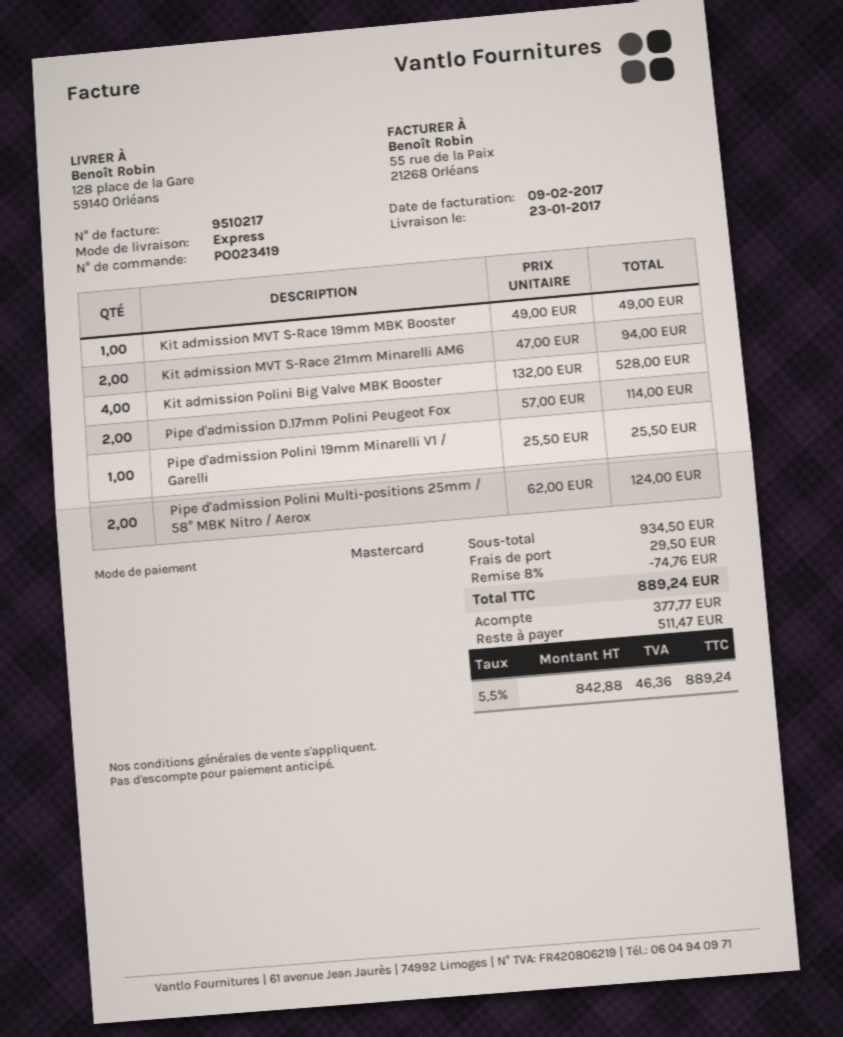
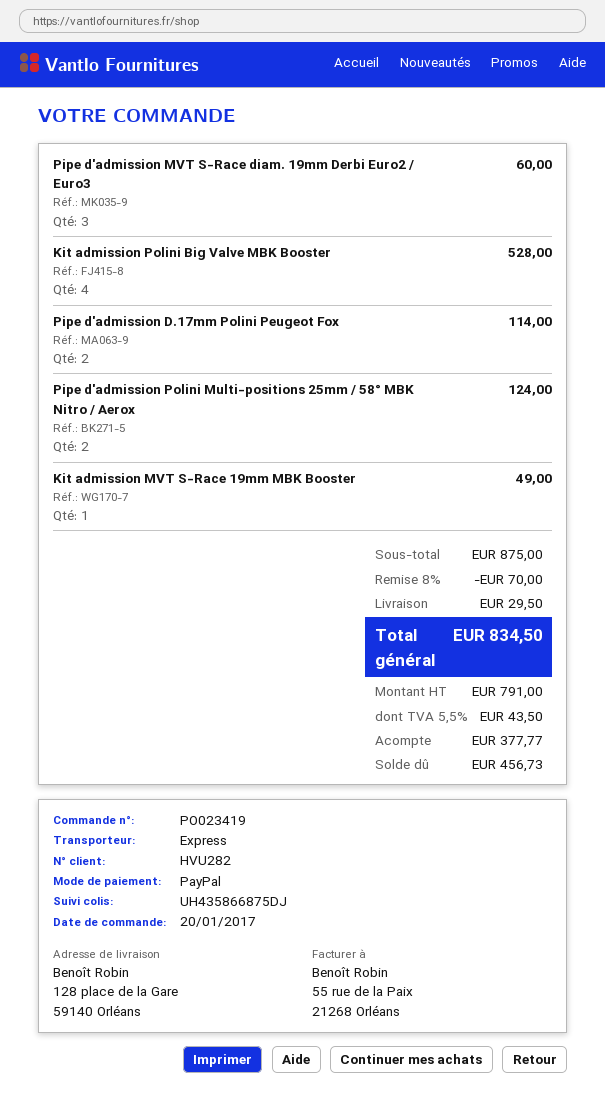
payment method: Mastercard -> PayPal
Kit admission MVT S-Race 21mm Minarelli AM6: 2 for 94.00 -> none
Pipe d'admission Polini 19mm Minarelli V1 / Garelli: 1 for 25.50 -> none
Pipe d'admission MVT S-Race diam. 19mm Derbi Euro2 / Euro3: none -> 3 for 60.00
subtotal: 934.50 -> 875.00
discount: 8% = 74.76 -> 8% = 70.00
net: 842.88 -> 791.00
tax: 5.5% = 46.36 -> 5.5% = 43.50
total: 889.24 -> 834.50
balance: 511.47 -> 456.73

